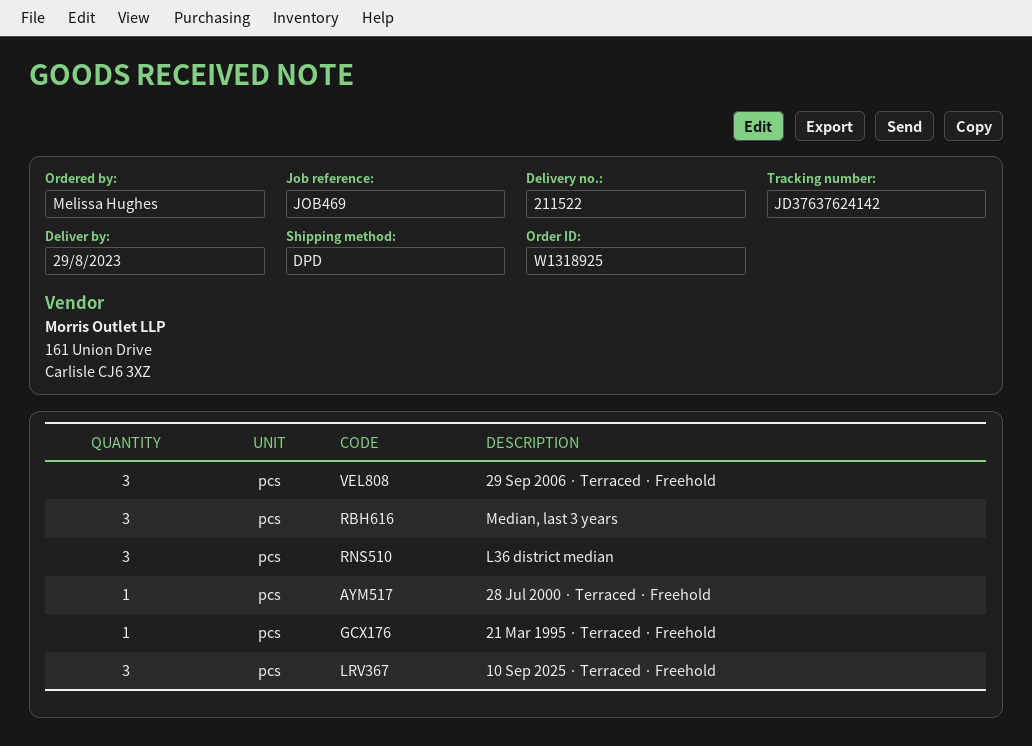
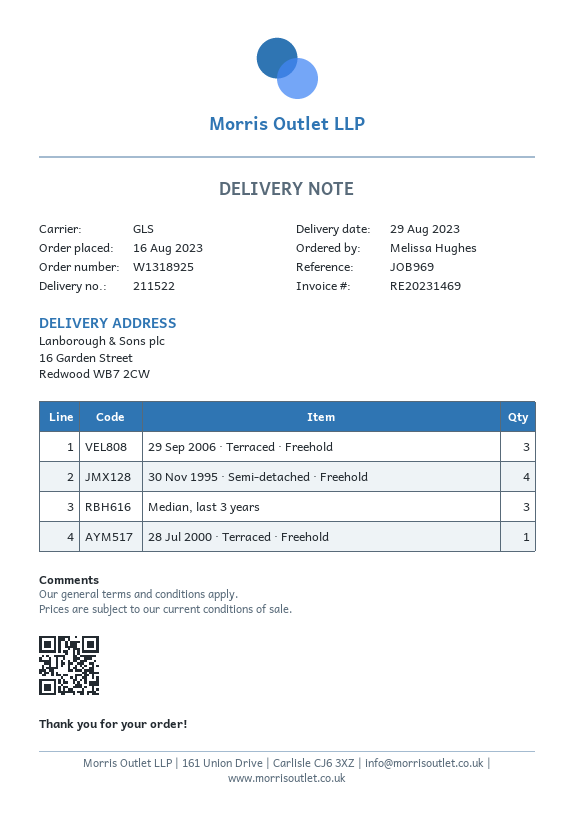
reference: JOB469 -> JOB969
shipping method: DPD -> GLS
L36 district median: 3 -> none
21 Mar 1995 · Terraced · Freehold: 1 -> none
10 Sep 2025 · Terraced · Freehold: 3 -> none
30 Nov 1995 · Semi-detached · Freehold: none -> 4

